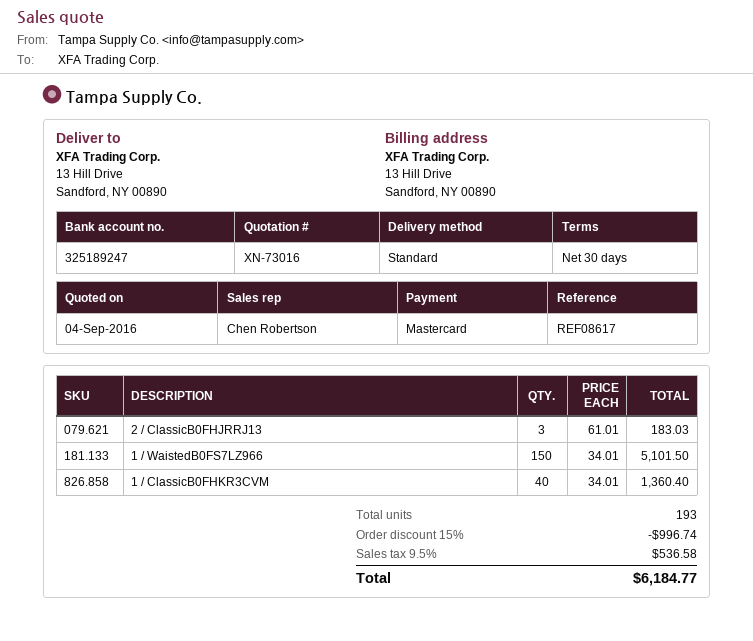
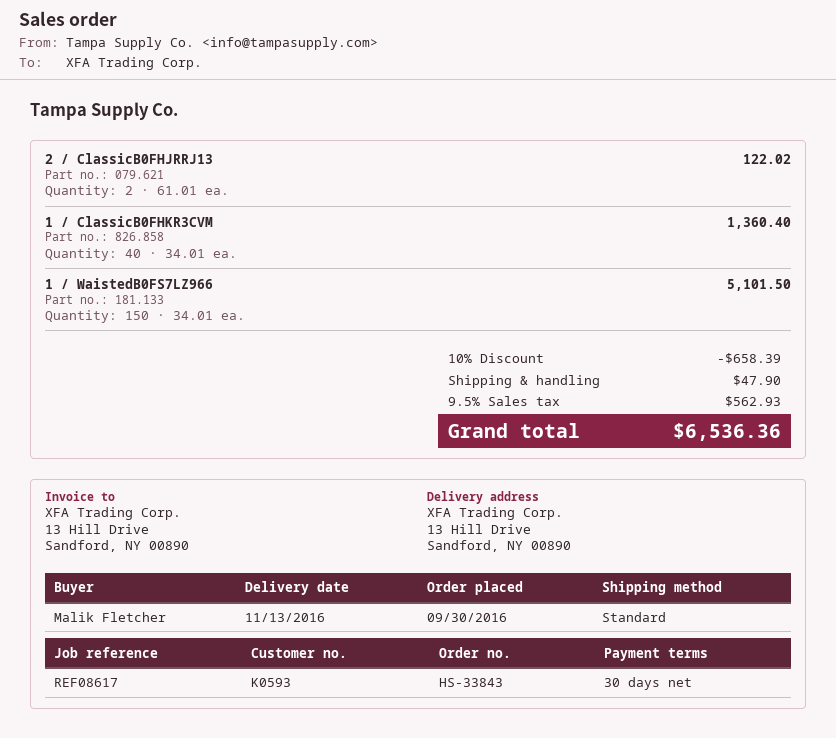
2 / ClassicB0FHJRRJ13: 3 x 61.01 = 183.03 -> 2 x 61.01 = 122.02
discount: 15% = 996.74 -> 10% = 658.39
shipping: none -> 47.90
tax: 9.5% = 536.58 -> 9.5% = 562.93
total: 6184.77 -> 6536.36

